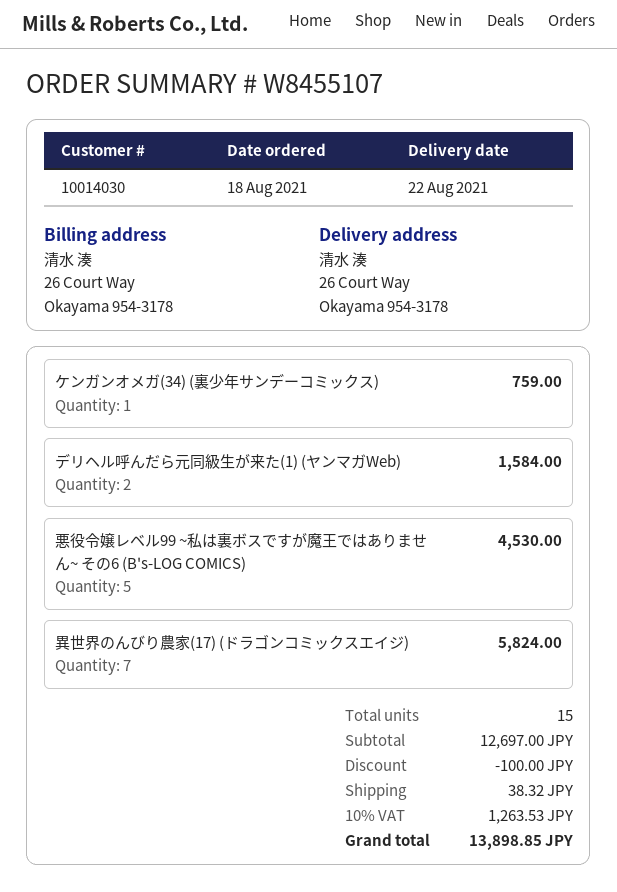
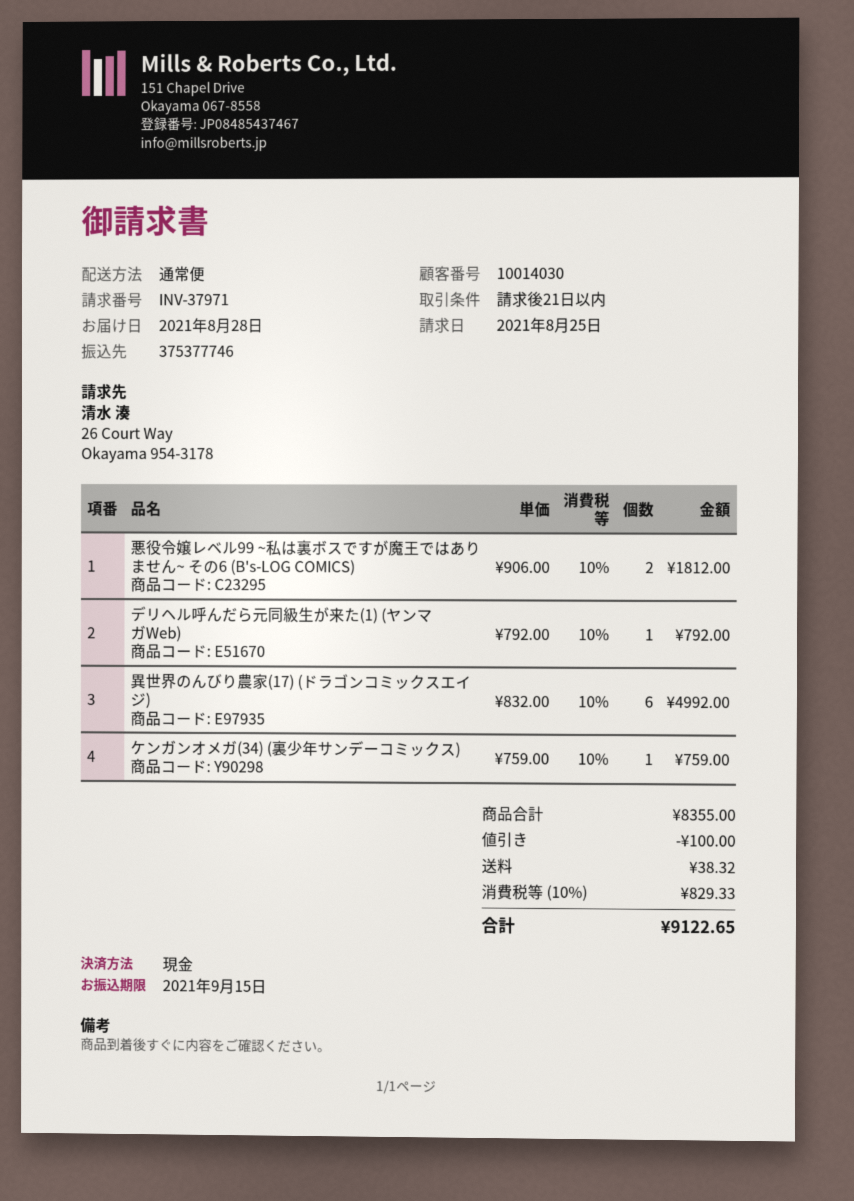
delivery date: 2021-08-22 -> 2021-08-28
デリヘル呼んだら元同級生が来た(1) (ヤンマガWeb): 2 for 1584.00 -> 1 for 792.00
悪役令嬢レベル99 ~私は裏ボスですが魔王ではありません~ その6 (B's-LOG COMICS): 5 for 4530.00 -> 2 for 1812.00
異世界のんびり農家(17) (ドラゴンコミックスエイジ): 7 for 5824.00 -> 6 for 4992.00
subtotal: 12697.00 -> 8355.00
tax: 10% = 1263.53 -> 10% = 829.33
total: 13898.85 -> 9122.65

